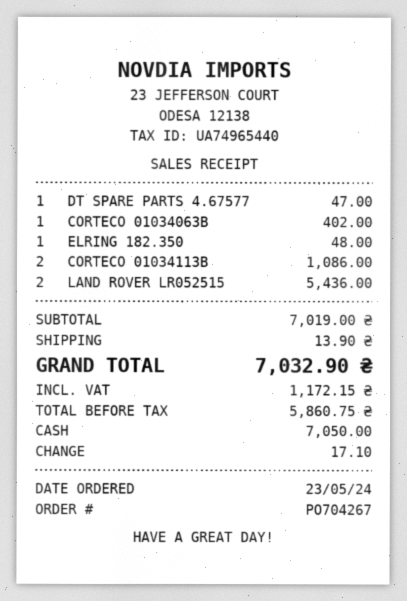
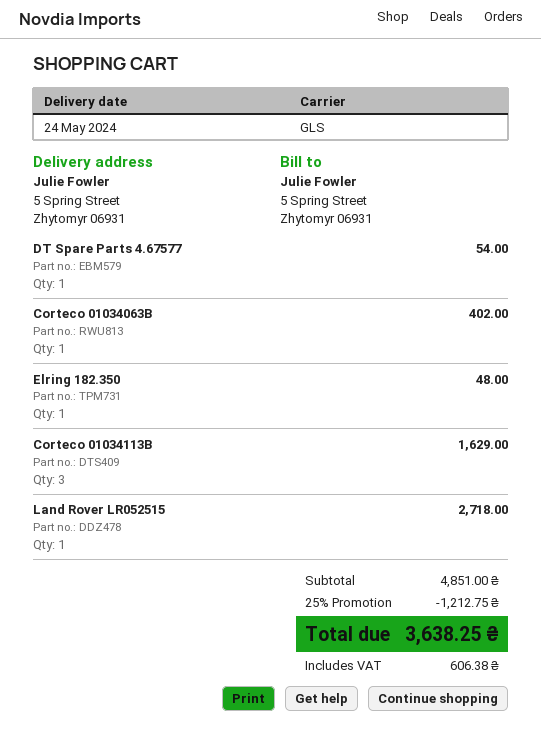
DT SPARE PARTS 4.67577: 1 for 47.00 -> 1 for 54.00
CORTECO 01034113B: 2 for 1086.00 -> 3 for 1629.00
LAND ROVER LR052515: 2 for 5436.00 -> 1 for 2718.00
subtotal: 7019.00 -> 4851.00
discount: none -> 25% = 1212.75
shipping: 13.90 -> none
tax: 1172.15 -> 606.38
total: 7032.90 -> 3638.25

